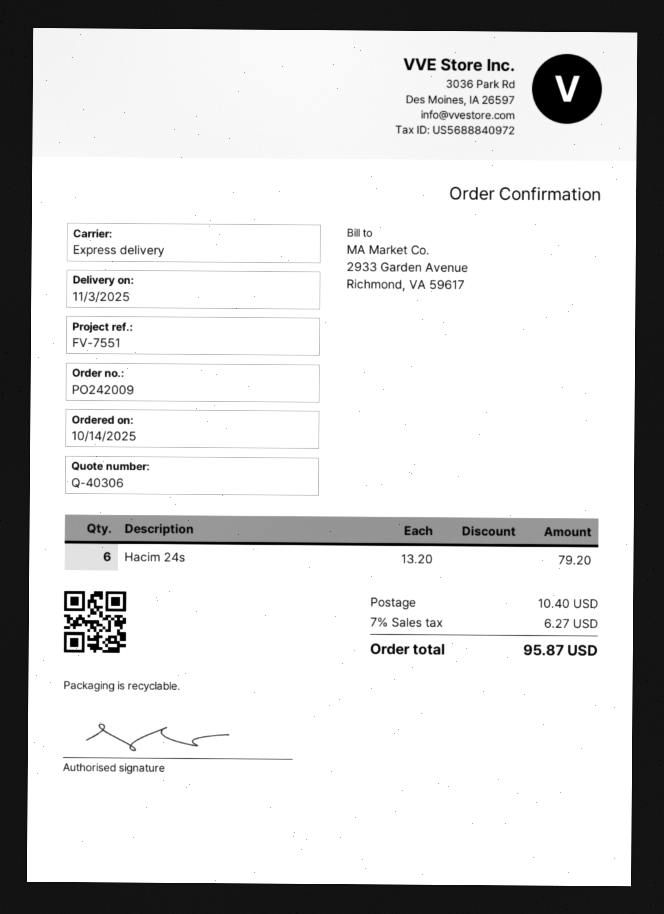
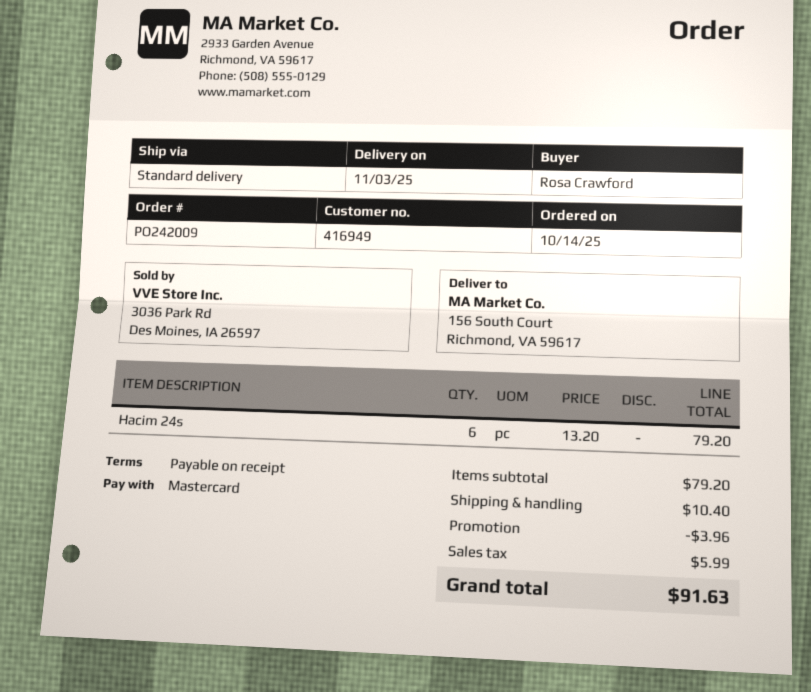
shipping method: express -> standard
discount: none -> 3.96
tax: 6.27 -> 5.99
total: 95.87 -> 91.63

